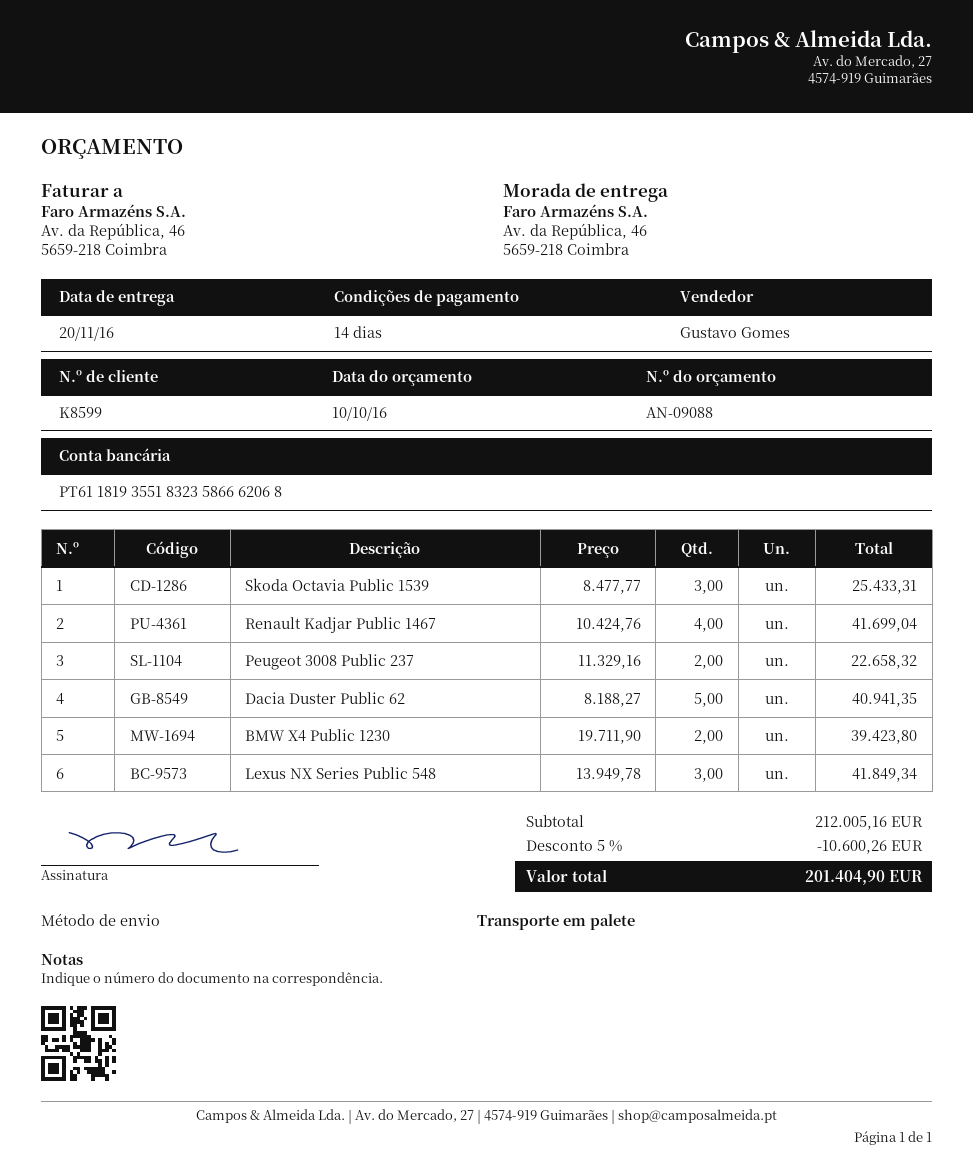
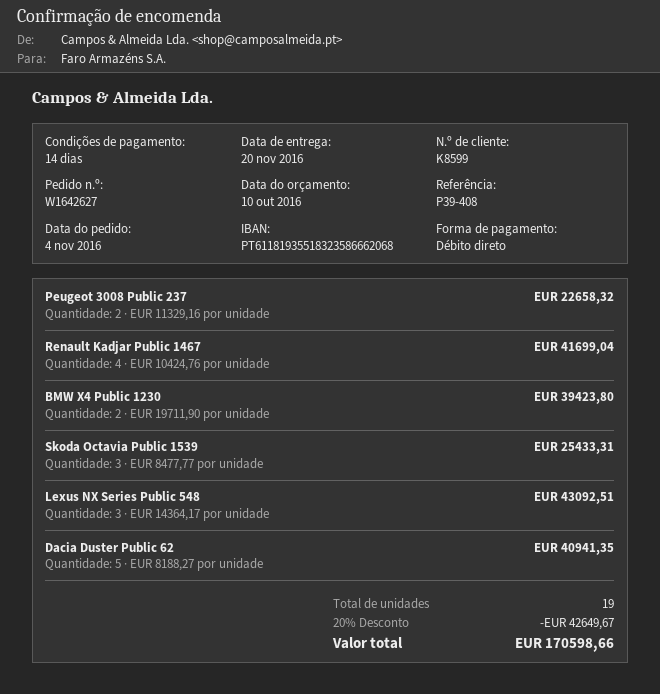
Lexus NX Series Public 548: 3 x 13949.78 = 41849.34 -> 3 x 14364.17 = 43092.51
discount: 5% = 10600.26 -> 20% = 42649.67
total: 201404.90 -> 170598.66

